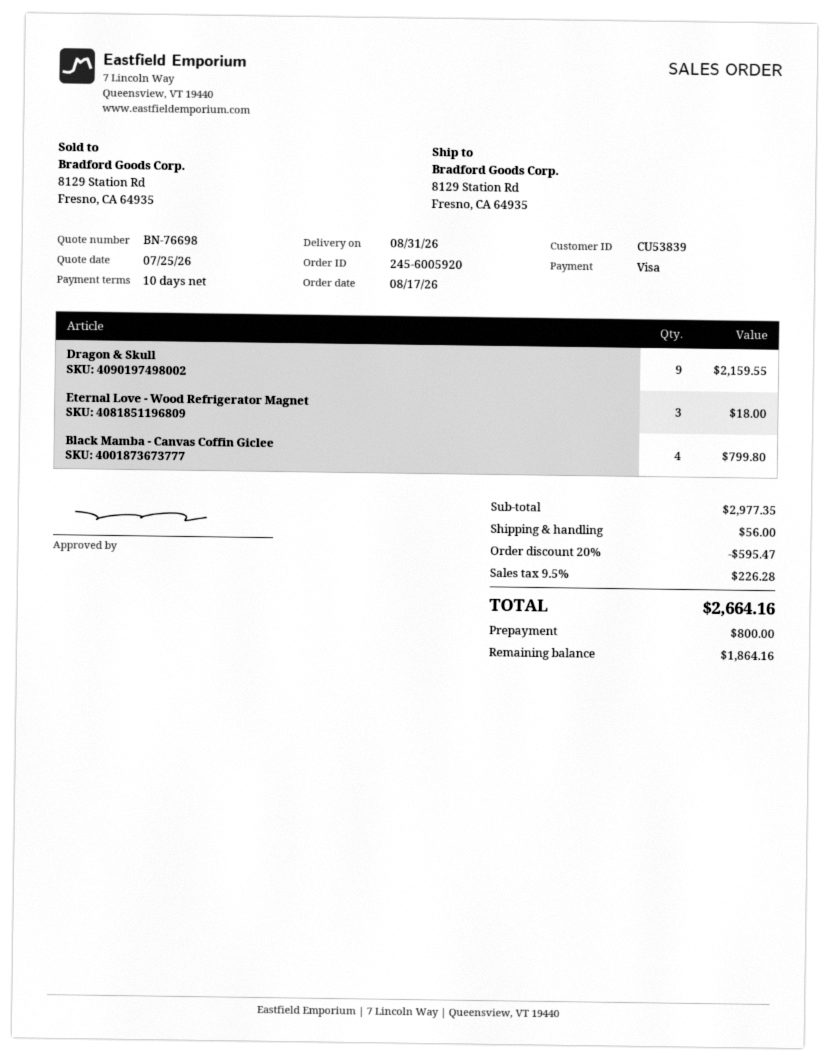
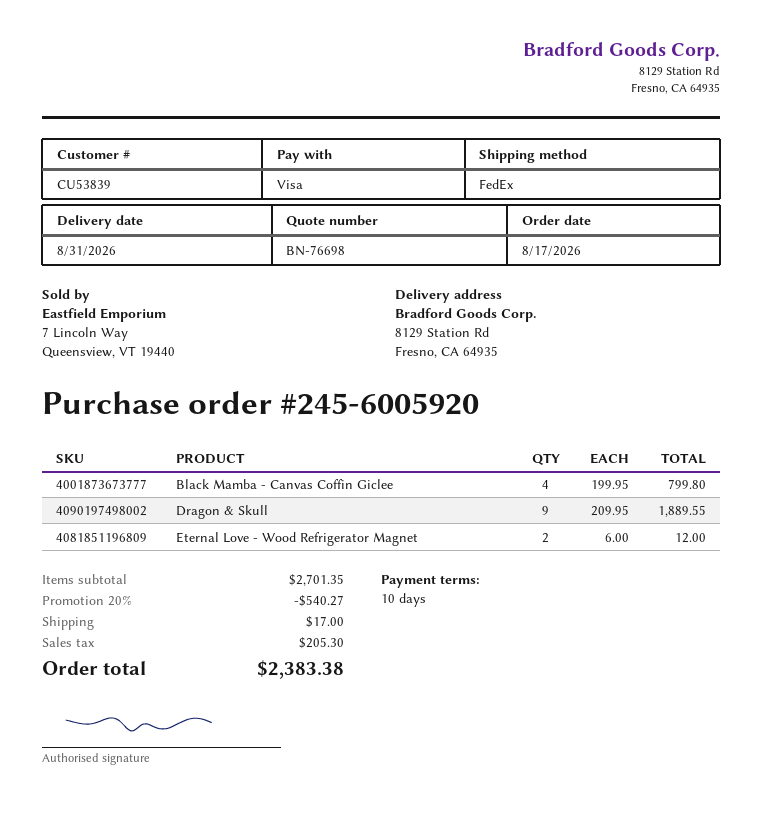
Dragon & Skull: 9 for 2159.55 -> 9 for 1889.55
Eternal Love - Wood Refrigerator Magnet: 3 for 18.00 -> 2 for 12.00
subtotal: 2977.35 -> 2701.35
discount: 20% = 595.47 -> 20% = 540.27
shipping: 56.00 -> 17.00
tax: 226.28 -> 205.30
total: 2664.16 -> 2383.38

